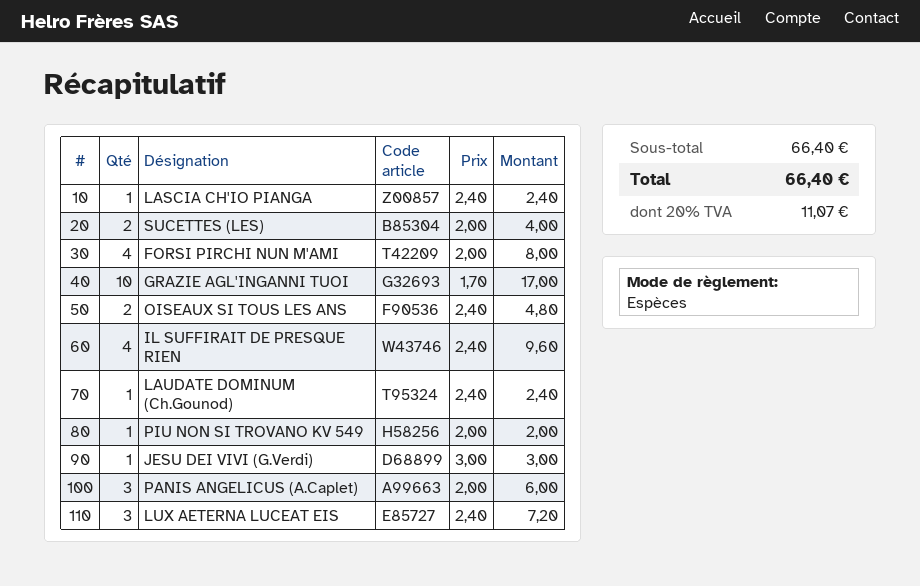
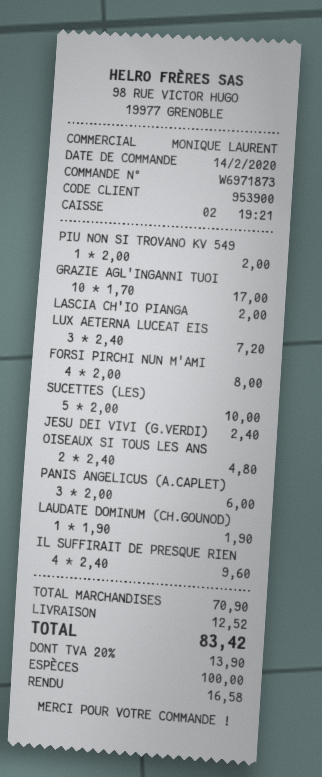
LASCIA CH'IO PIANGA: 1 x 2.40 = 2.40 -> 1 x 2.00 = 2.00
SUCETTES (LES): 2 x 2.00 = 4.00 -> 5 x 2.00 = 10.00
LAUDATE DOMINUM (Ch.Gounod): 1 x 2.40 = 2.40 -> 1 x 1.90 = 1.90
JESU DEI VIVI (G.Verdi): 1 x 3.00 = 3.00 -> 1 x 2.40 = 2.40
subtotal: 66.40 -> 70.90
shipping: none -> 12.52
tax: 20% = 11.07 -> 20% = 13.90
total: 66.40 -> 83.42

